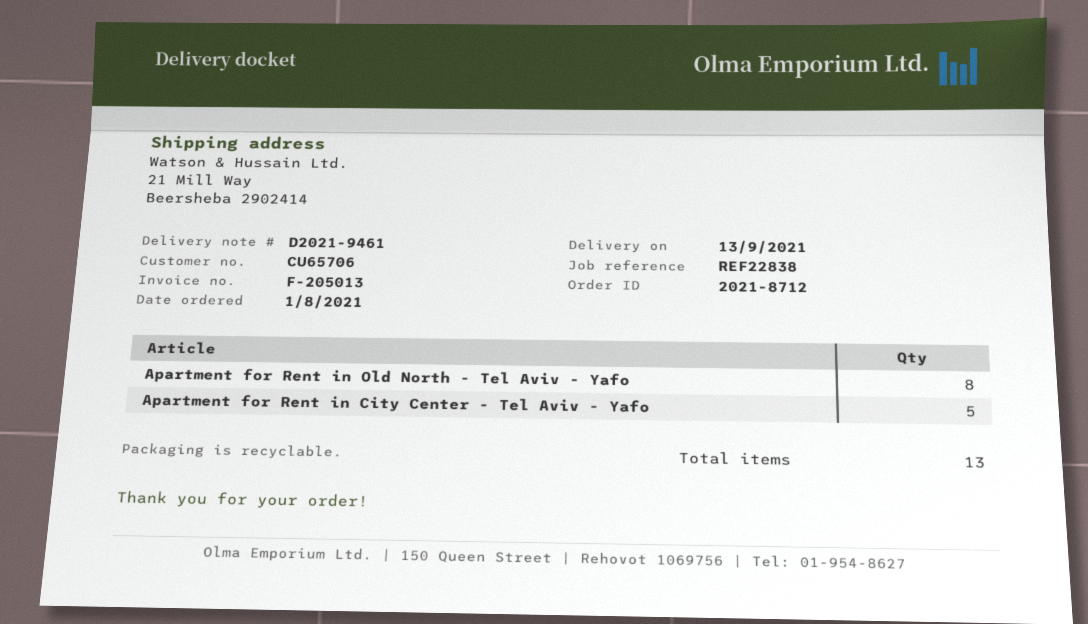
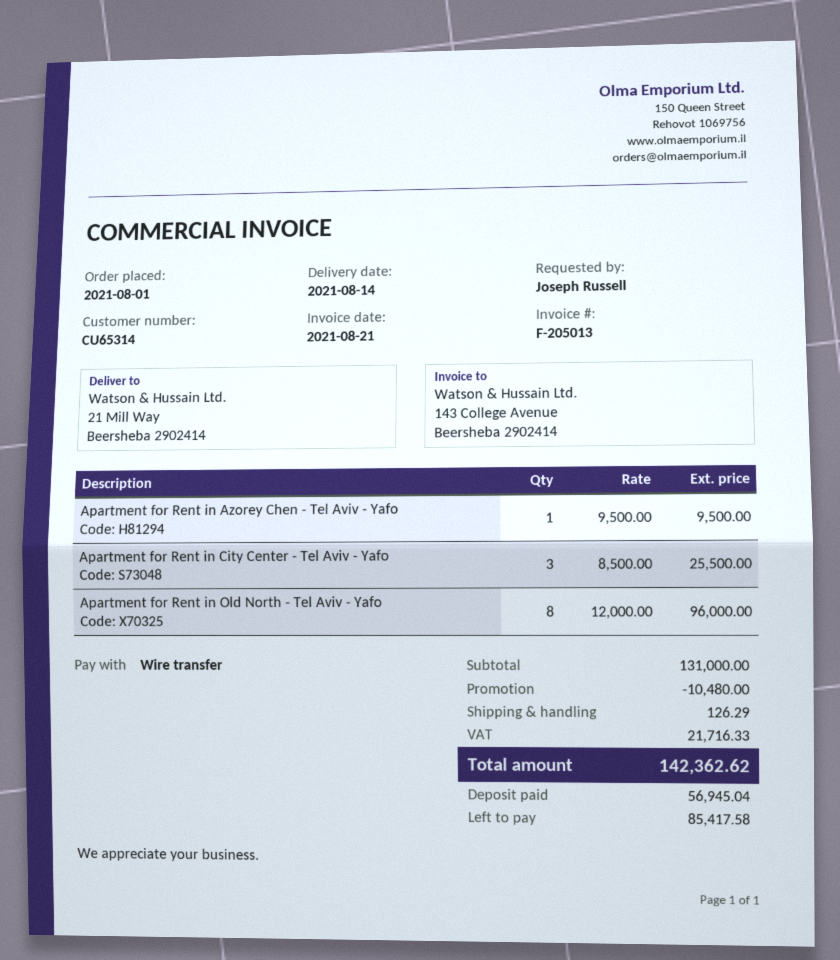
delivery date: 2021-09-13 -> 2021-08-14
customer number: CU65706 -> CU65314
Apartment for Rent in City Center - Tel Aviv - Yafo: 5 -> 3
Apartment for Rent in Azorey Chen - Tel Aviv - Yafo: none -> 1

